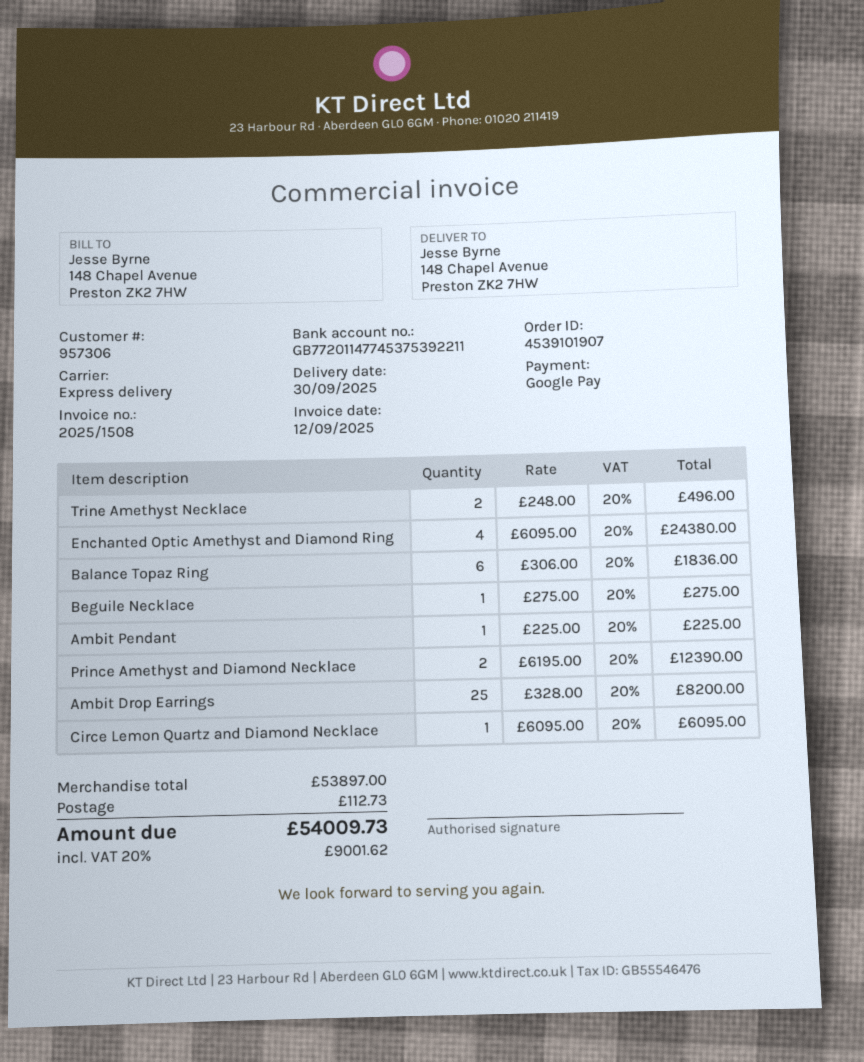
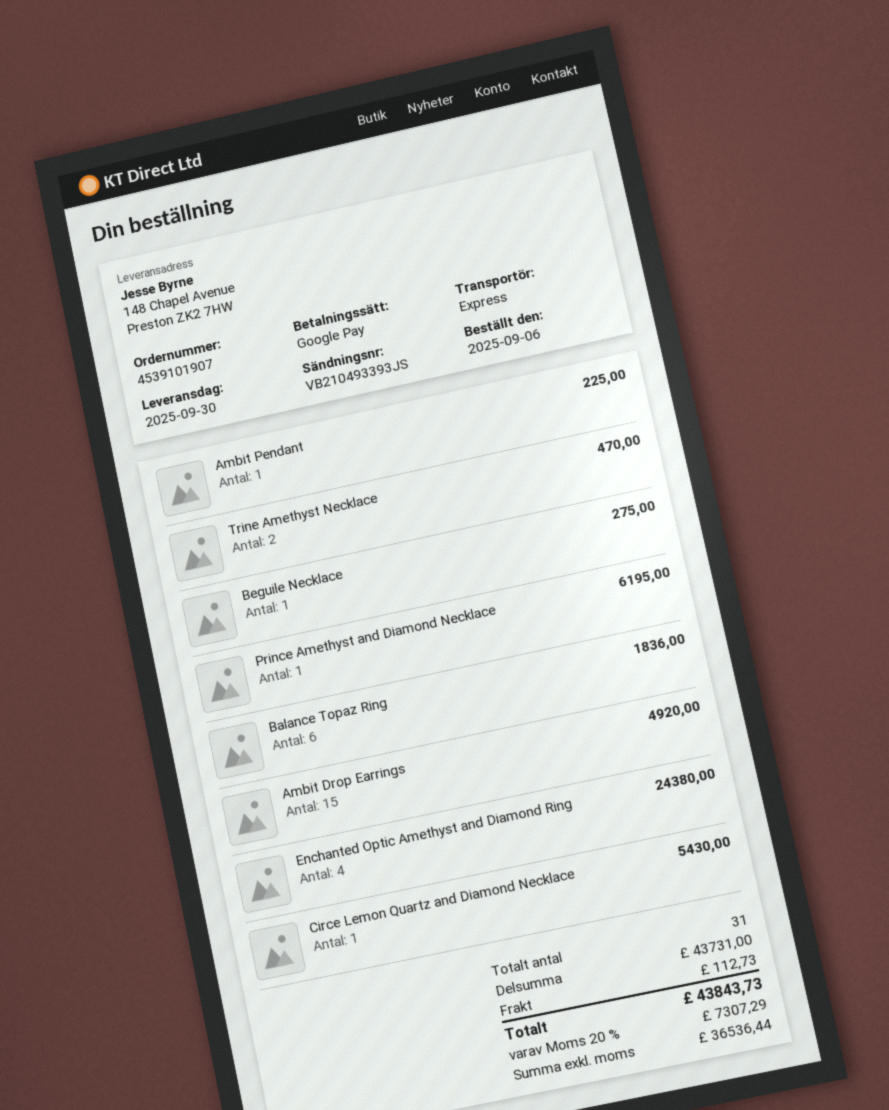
Trine Amethyst Necklace: 2 for 496.00 -> 2 for 470.00
Prince Amethyst and Diamond Necklace: 2 for 12390.00 -> 1 for 6195.00
Ambit Drop Earrings: 25 for 8200.00 -> 15 for 4920.00
Circe Lemon Quartz and Diamond Necklace: 1 for 6095.00 -> 1 for 5430.00
subtotal: 53897.00 -> 43731.00
tax: 20% = 9001.62 -> 20% = 7307.29
total: 54009.73 -> 43843.73

